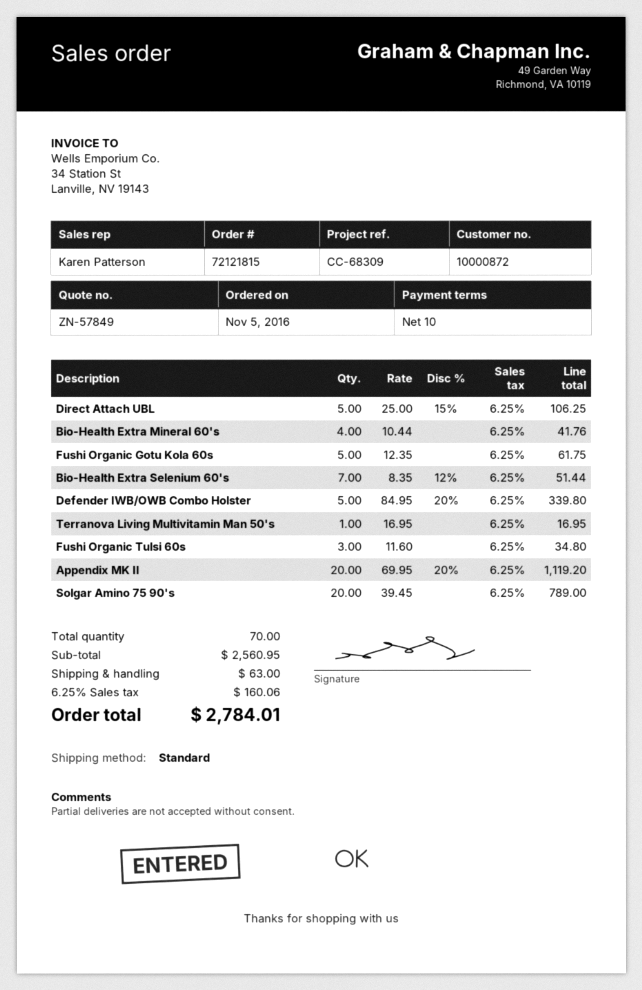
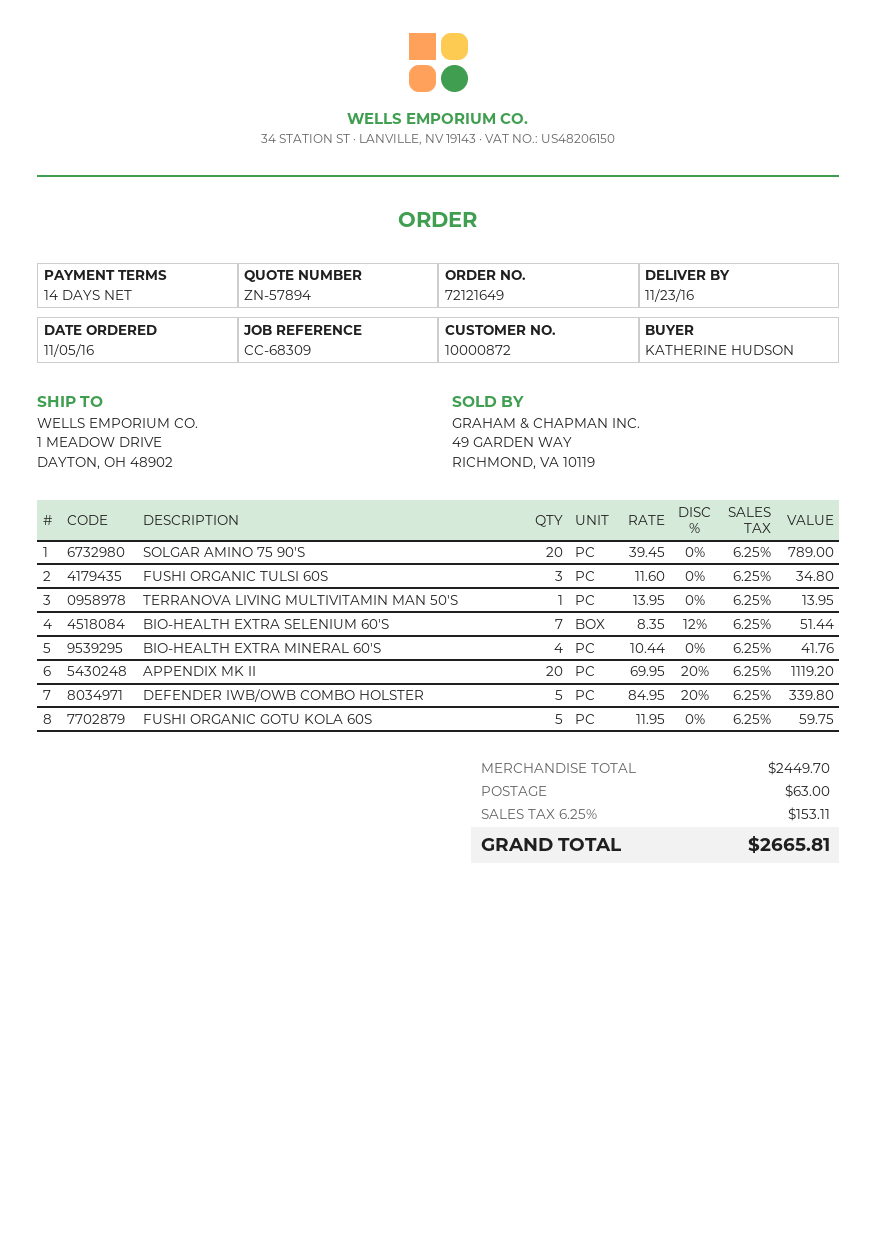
quote number: ZN-57849 -> ZN-57894
order number: 72121815 -> 72121649
payment terms: 10 days -> 14 days
Direct Attach UBL: 5 x 25.00 - 15% = 106.25 -> none
Fushi Organic Gotu Kola 60s: 5 x 12.35 = 61.75 -> 5 x 11.95 = 59.75
Terranova Living Multivitamin Man 50's: 1 x 16.95 = 16.95 -> 1 x 13.95 = 13.95
subtotal: 2560.95 -> 2449.70
tax: 6.25% = 160.06 -> 6.25% = 153.11
total: 2784.01 -> 2665.81

